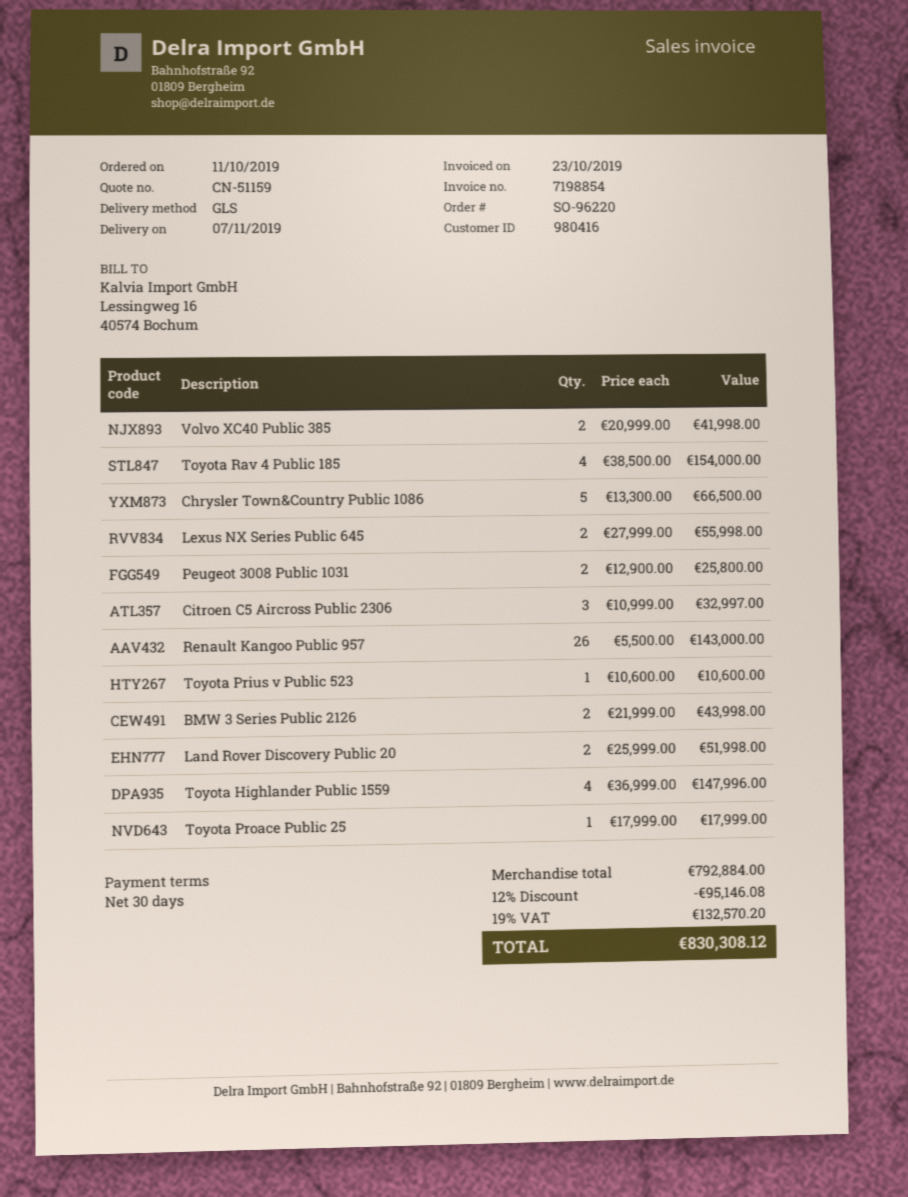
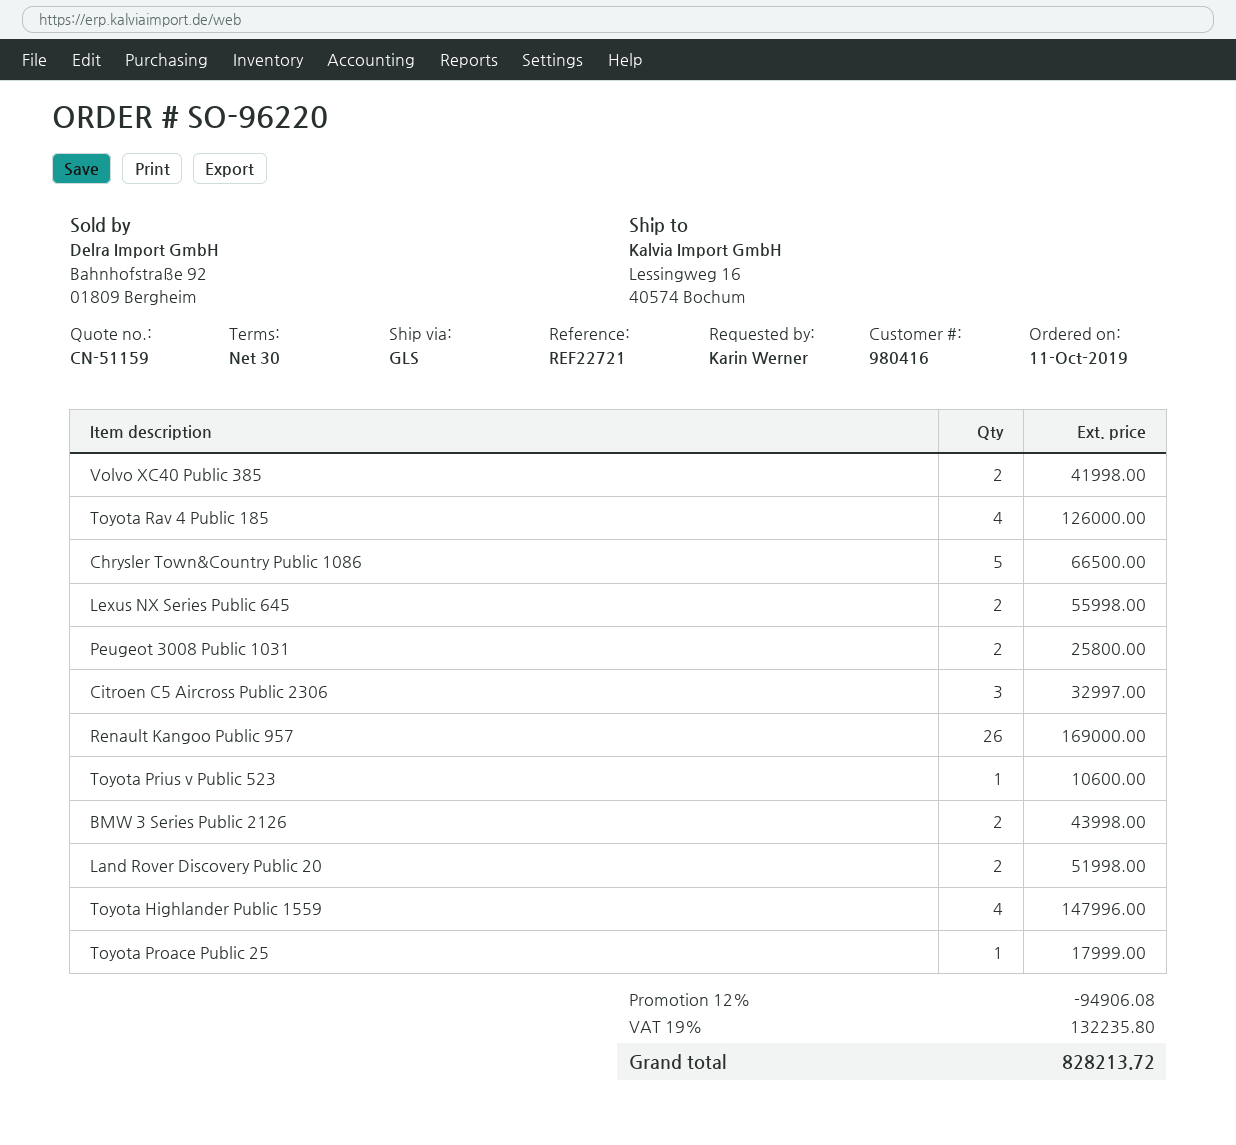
Toyota Rav 4 Public 185: 4 for 154000.00 -> 4 for 126000.00
Renault Kangoo Public 957: 26 for 143000.00 -> 26 for 169000.00
discount: 12% = 95146.08 -> 12% = 94906.08
tax: 19% = 132570.20 -> 19% = 132235.80
total: 830308.12 -> 828213.72

